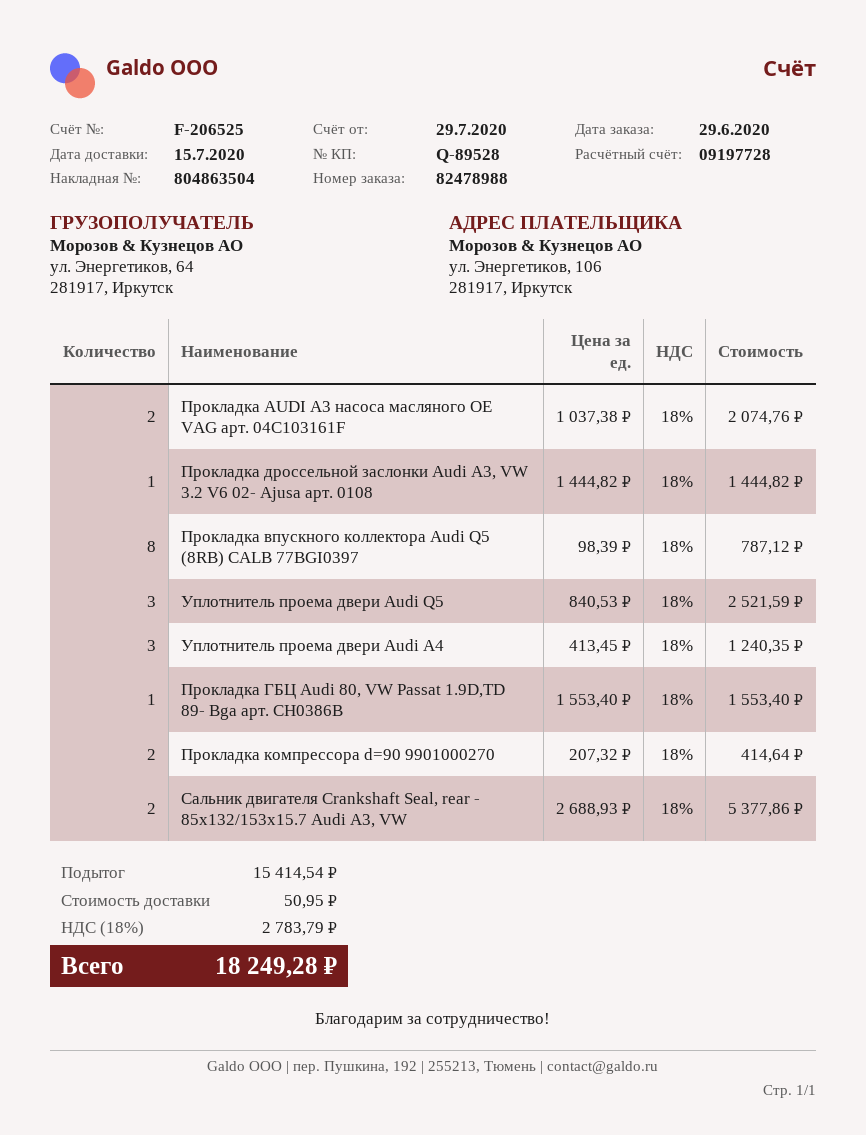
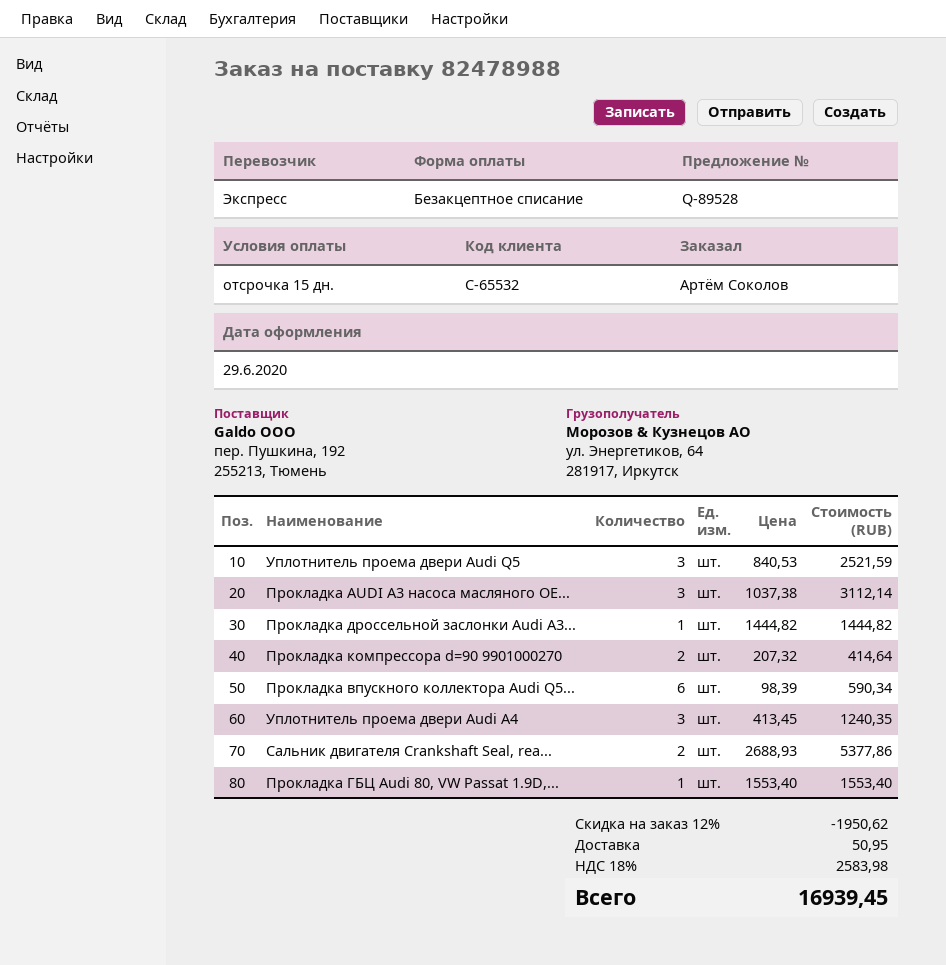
Прокладка AUDI A3 насоса масляного OE VAG арт. 04C103161F: 2 x 1037.38 = 2074.76 -> 3 x 1037.38 = 3112.14
Прокладка впускного коллектора Audi Q5 (8RB) CALB 77BGI0397: 8 x 98.39 = 787.12 -> 6 x 98.39 = 590.34
discount: none -> 12% = 1950.62
tax: 18% = 2783.79 -> 18% = 2583.98
total: 18249.28 -> 16939.45

